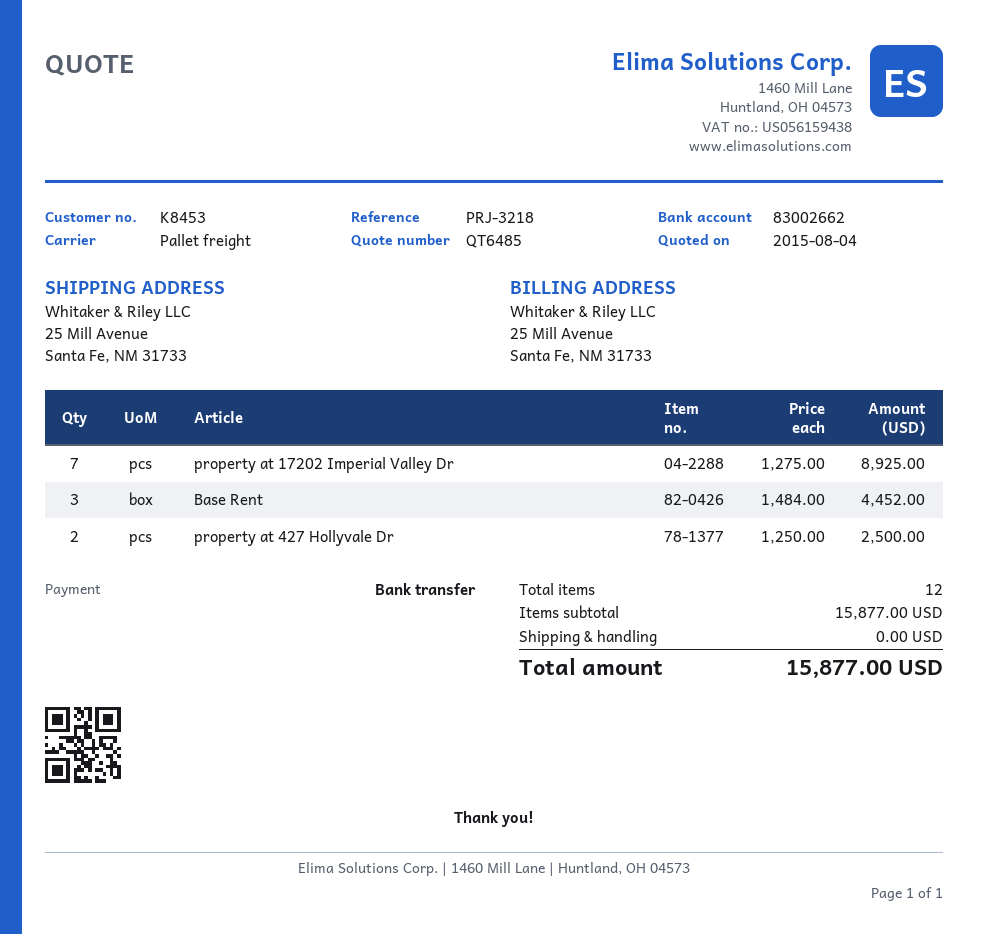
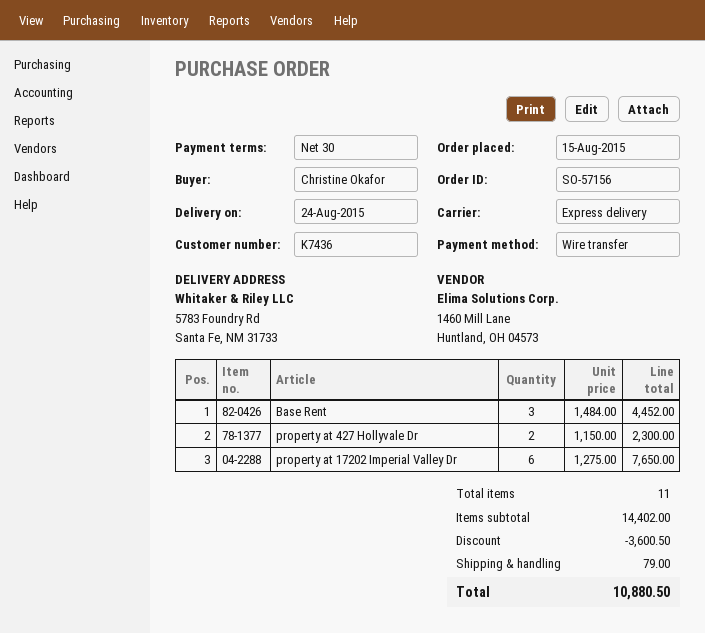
customer number: K8453 -> K7436
shipping method: pallet freight -> express
ship to: 25 Mill Avenue, Santa Fe, NM 31733 -> 5783 Foundry Rd, Santa Fe, NM 31733
property at 17202 Imperial Valley Dr: 7 x 1275.00 = 8925.00 -> 6 x 1275.00 = 7650.00
property at 427 Hollyvale Dr: 2 x 1250.00 = 2500.00 -> 2 x 1150.00 = 2300.00
total quantity: 12 -> 11
subtotal: 15877.00 -> 14402.00
discount: none -> 3600.50
shipping: 0.00 -> 79.00
total: 15877.00 -> 10880.50

